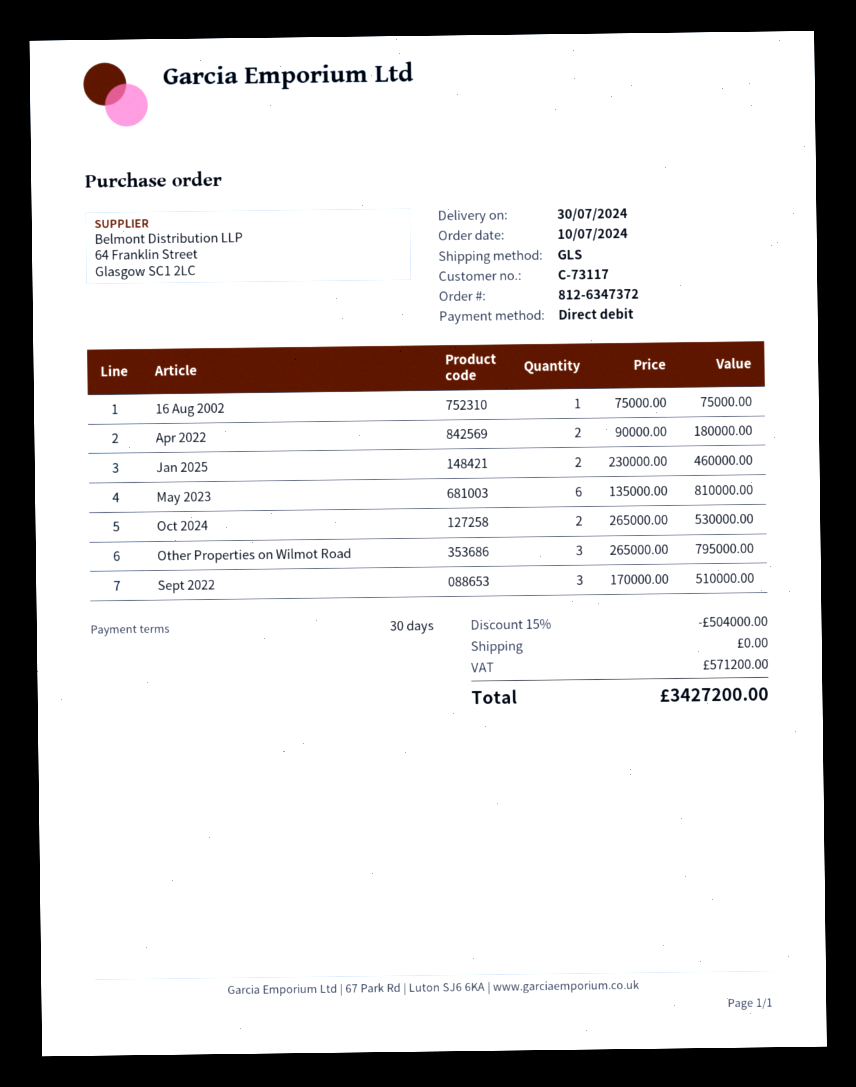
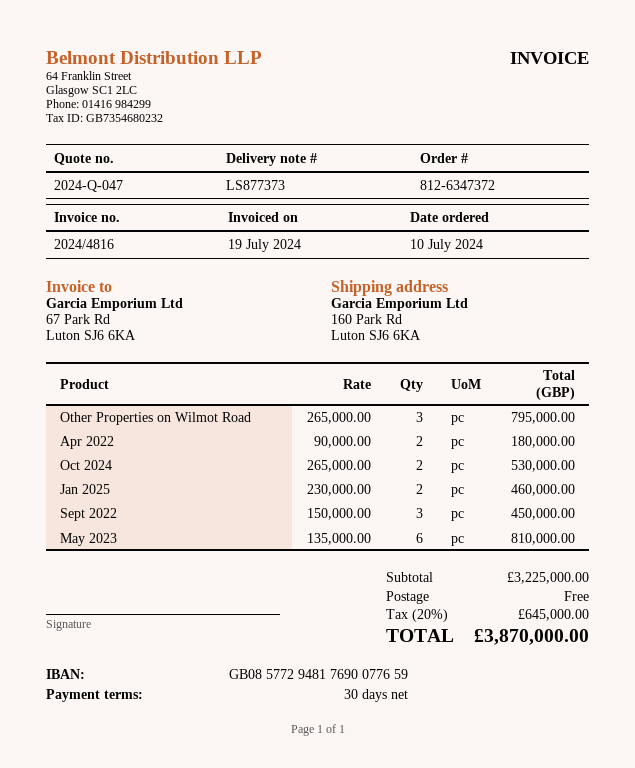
16 Aug 2002: 1 x 75000.00 = 75000.00 -> none
Sept 2022: 3 x 170000.00 = 510000.00 -> 3 x 150000.00 = 450000.00
discount: 15% = 504000.00 -> none
tax: 571200.00 -> 645000.00
total: 3427200.00 -> 3870000.00

